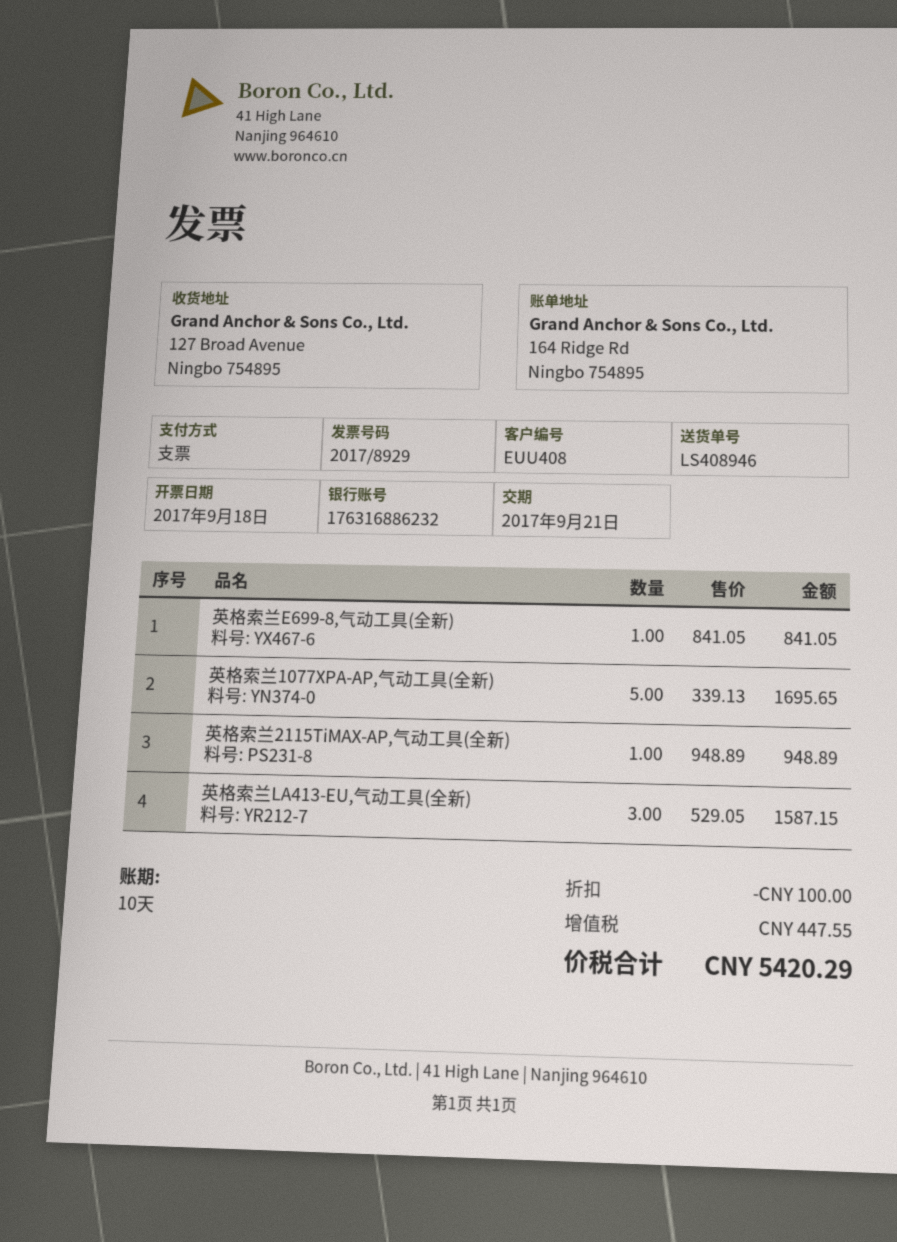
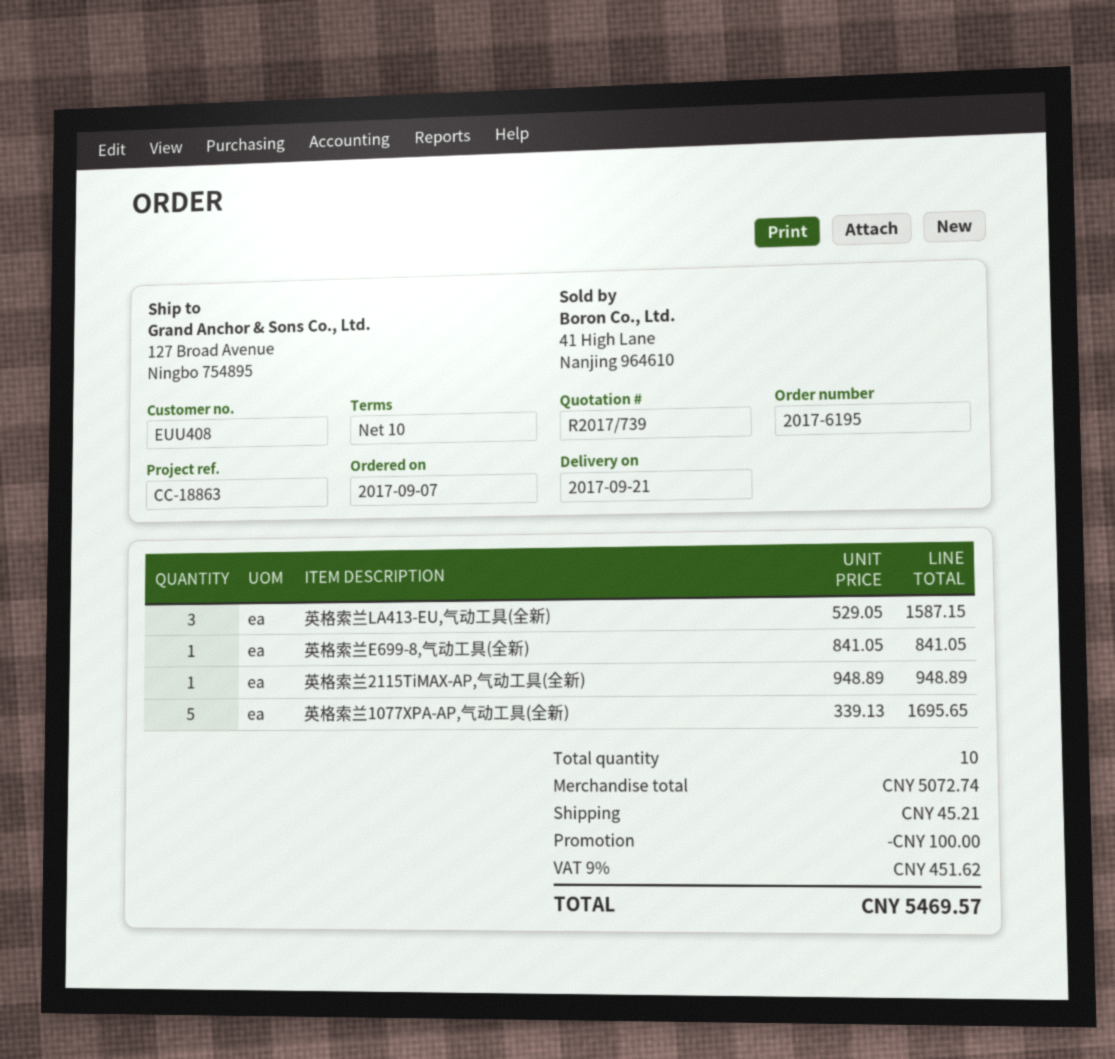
shipping: none -> 45.21
tax: 447.55 -> 451.62
total: 5420.29 -> 5469.57

